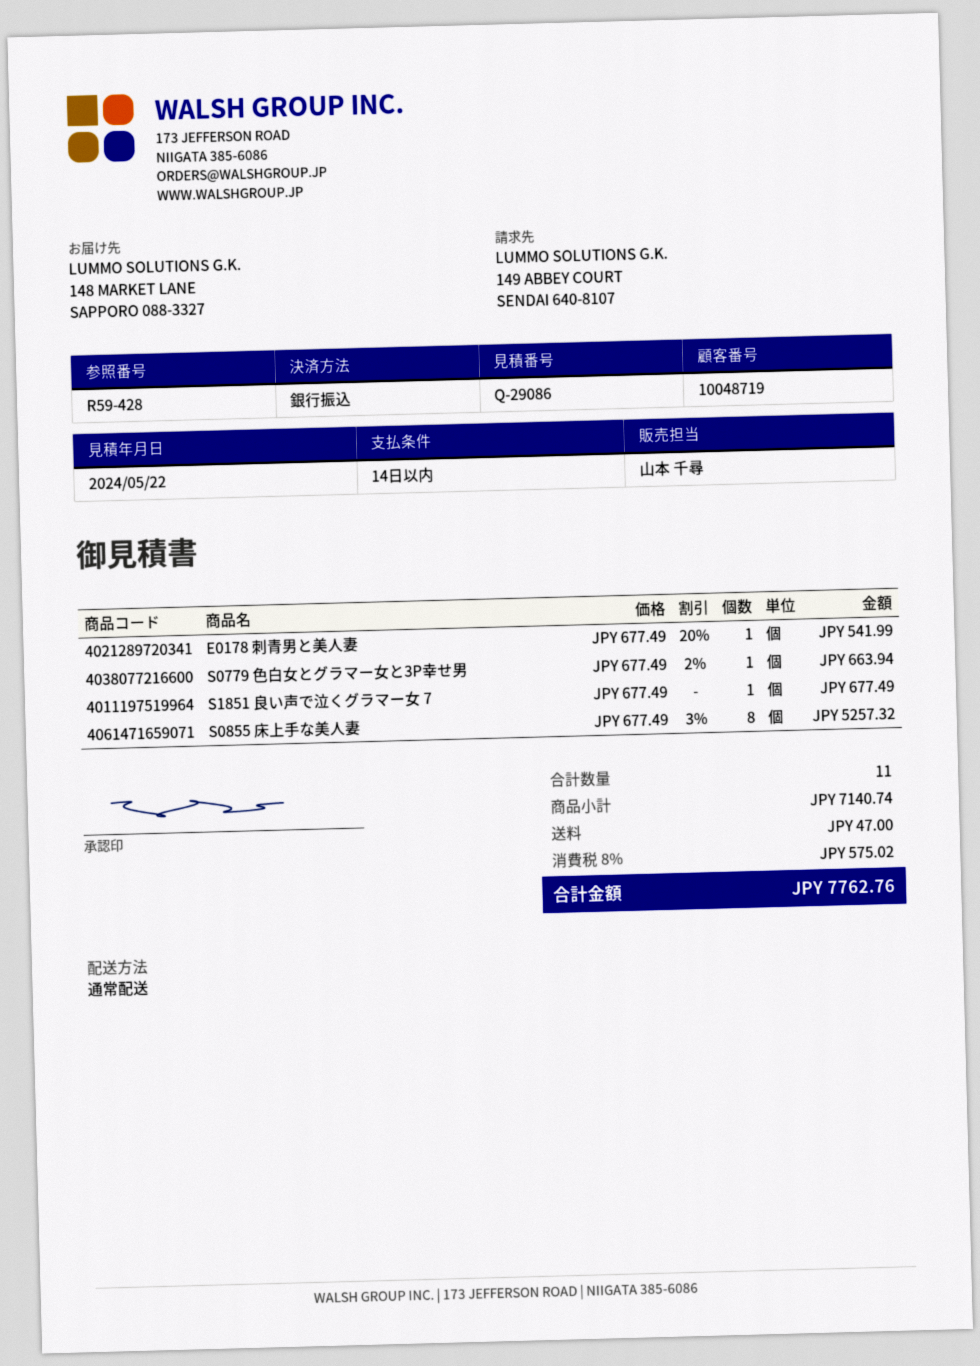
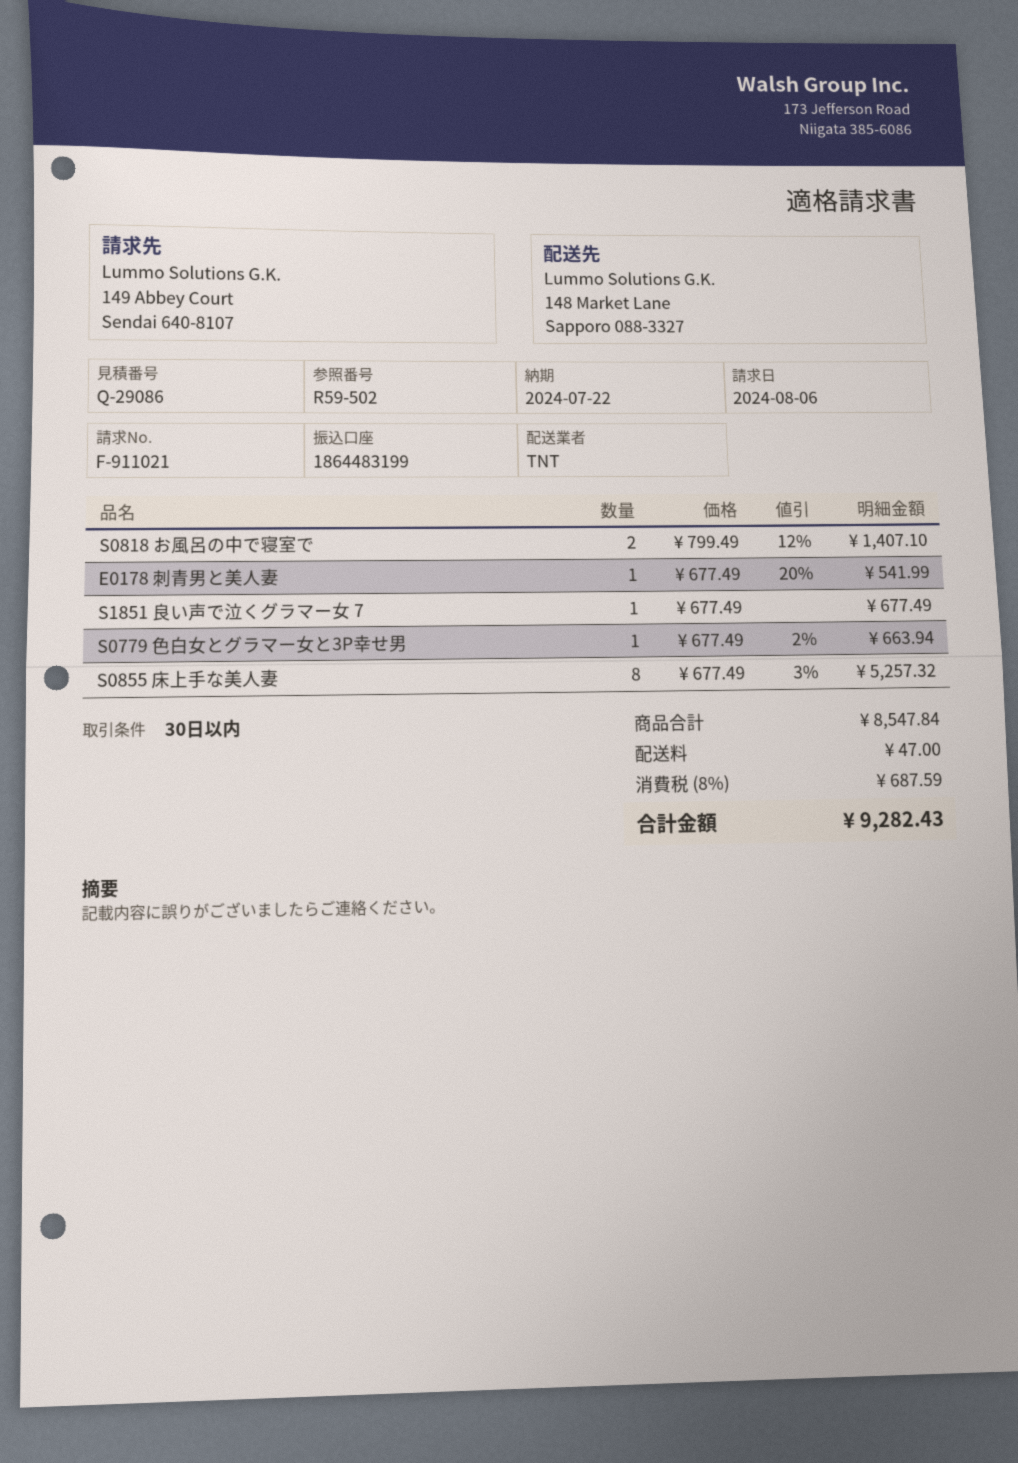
payment terms: 14 days -> 30 days
reference: R59-428 -> R59-502
shipping method: standard -> TNT
S0818 お風呂の中で寝室で: none -> 2 x 799.49 - 12% = 1407.10
subtotal: 7140.74 -> 8547.84
tax: 8% = 575.02 -> 8% = 687.59
total: 7762.76 -> 9282.43

